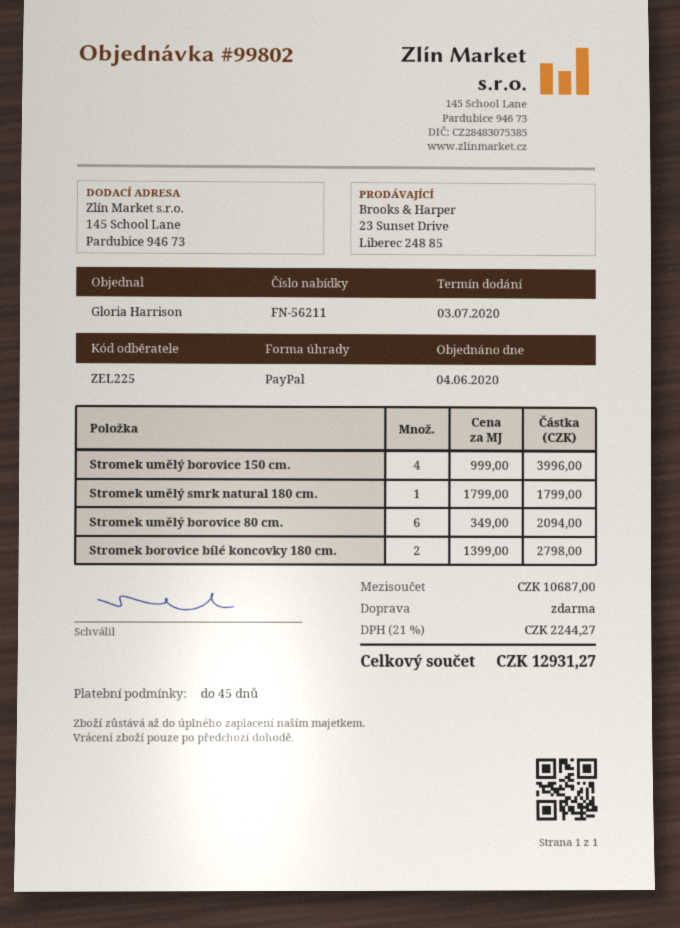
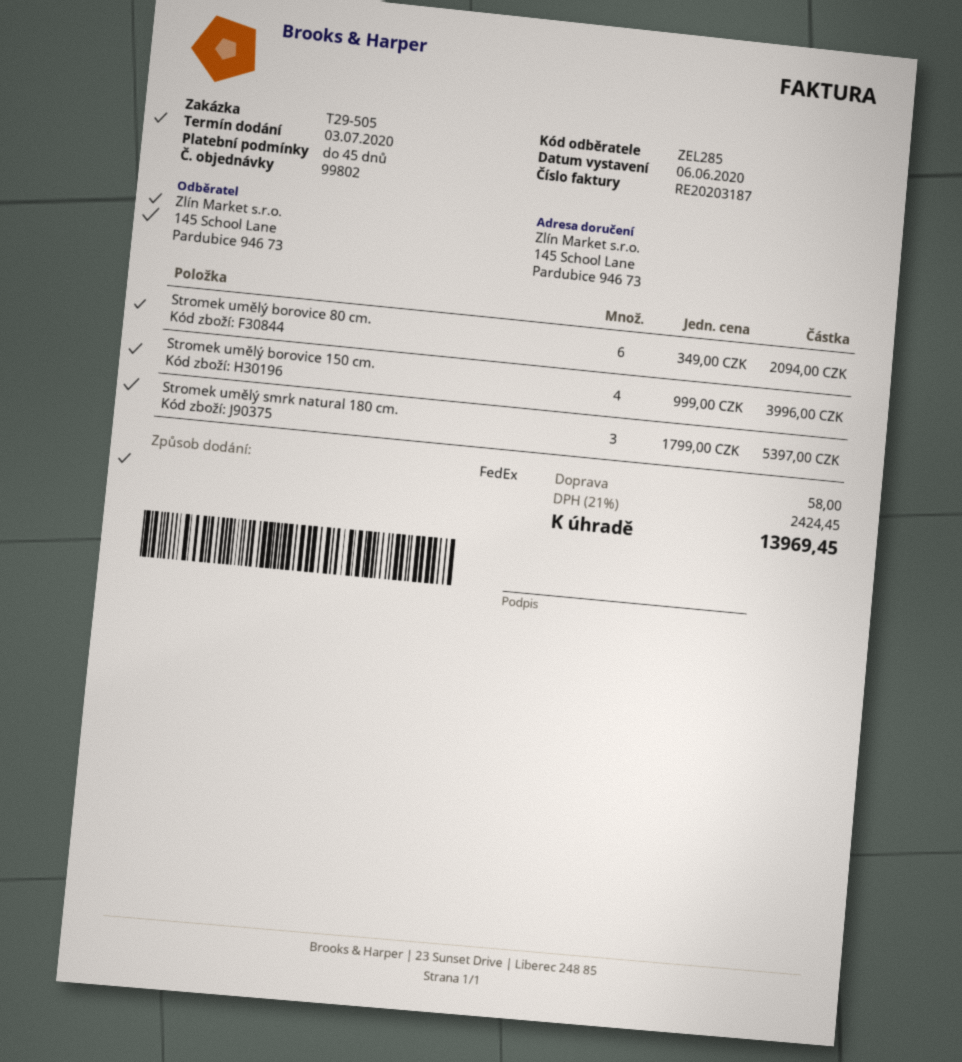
customer number: ZEL225 -> ZEL285
Stromek umělý smrk natural 180 cm.: 1 x 1799.00 = 1799.00 -> 3 x 1799.00 = 5397.00
Stromek borovice bílé koncovky 180 cm.: 2 x 1399.00 = 2798.00 -> none
shipping: 0.00 -> 58.00
tax: 21% = 2244.27 -> 21% = 2424.45
total: 12931.27 -> 13969.45

